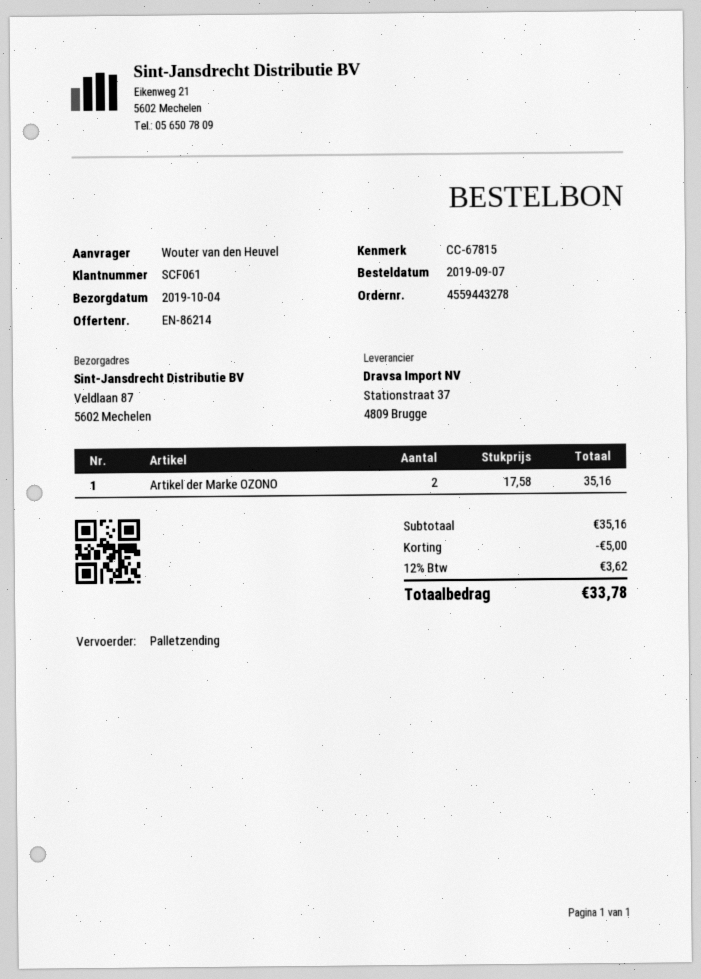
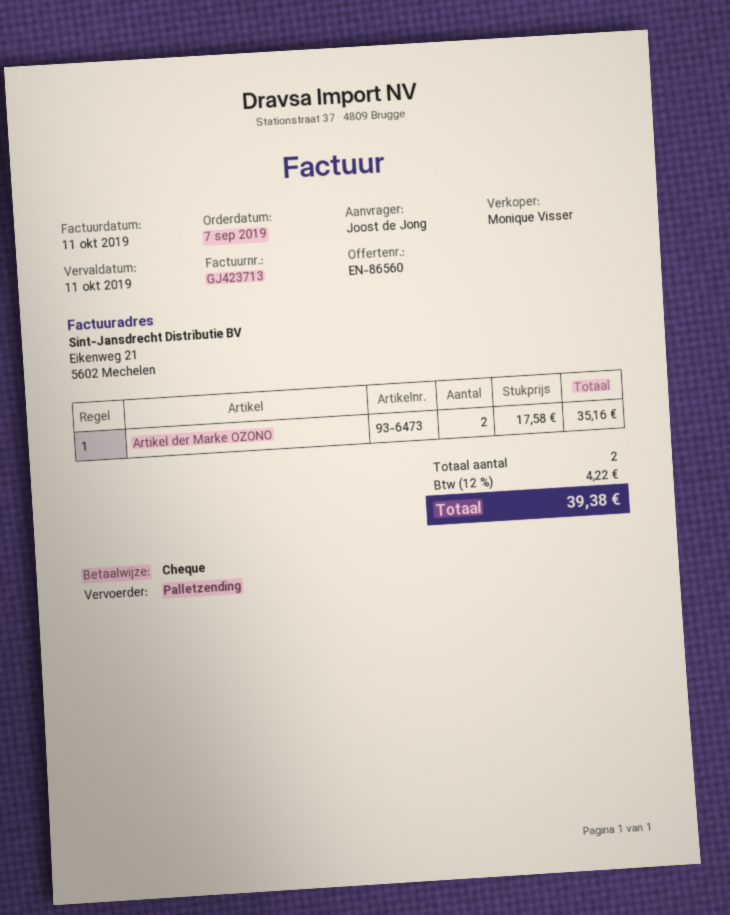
quote number: EN-86214 -> EN-86560
ordered by: Wouter van den Heuvel -> Joost de Jong
discount: 5.00 -> none
tax: 12% = 3.62 -> 12% = 4.22
total: 33.78 -> 39.38

